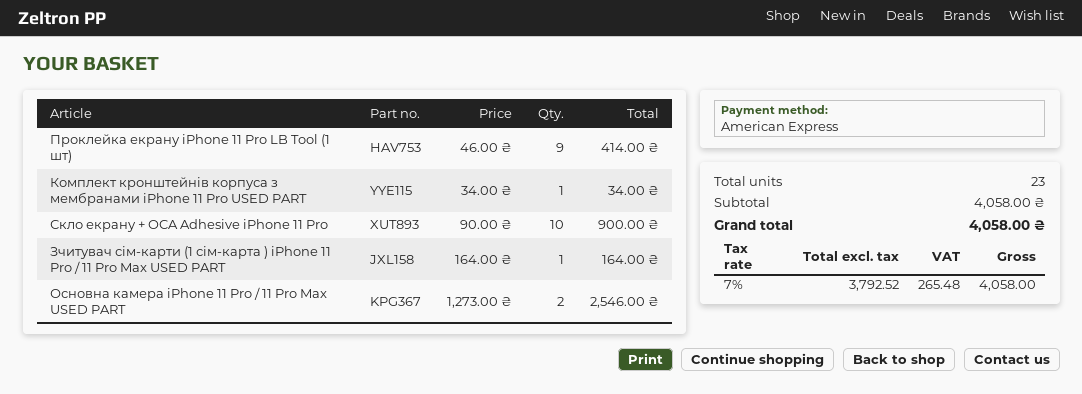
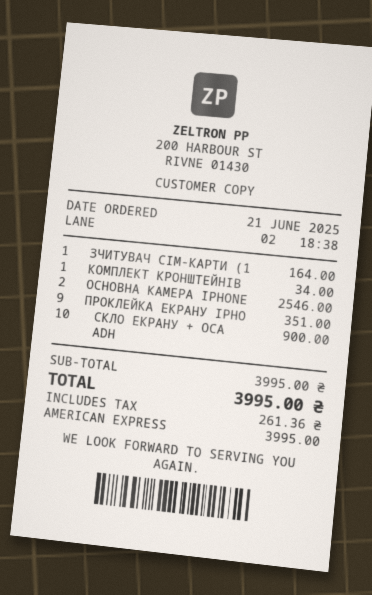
Проклейка екрану iPhone 11 Pro LB Tool (1 шт): 9 for 414.00 -> 9 for 351.00
subtotal: 4058.00 -> 3995.00
tax: 265.48 -> 261.36
total: 4058.00 -> 3995.00

